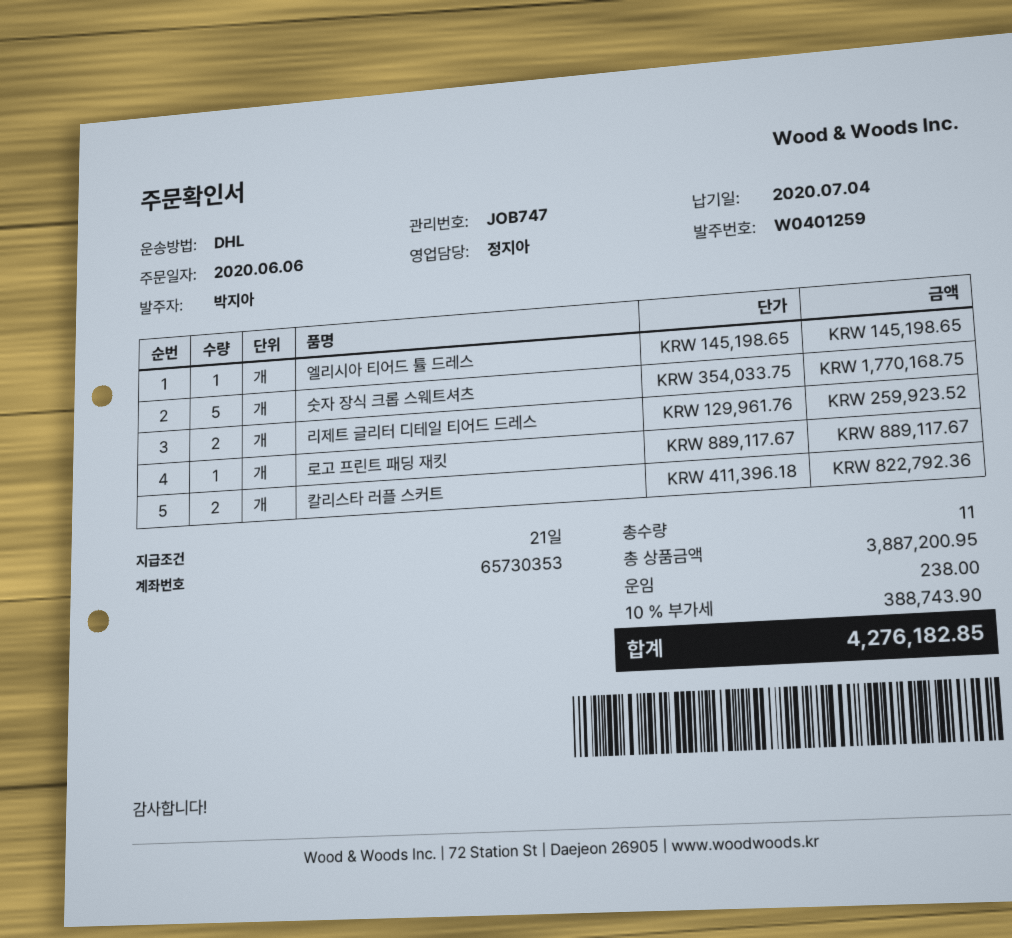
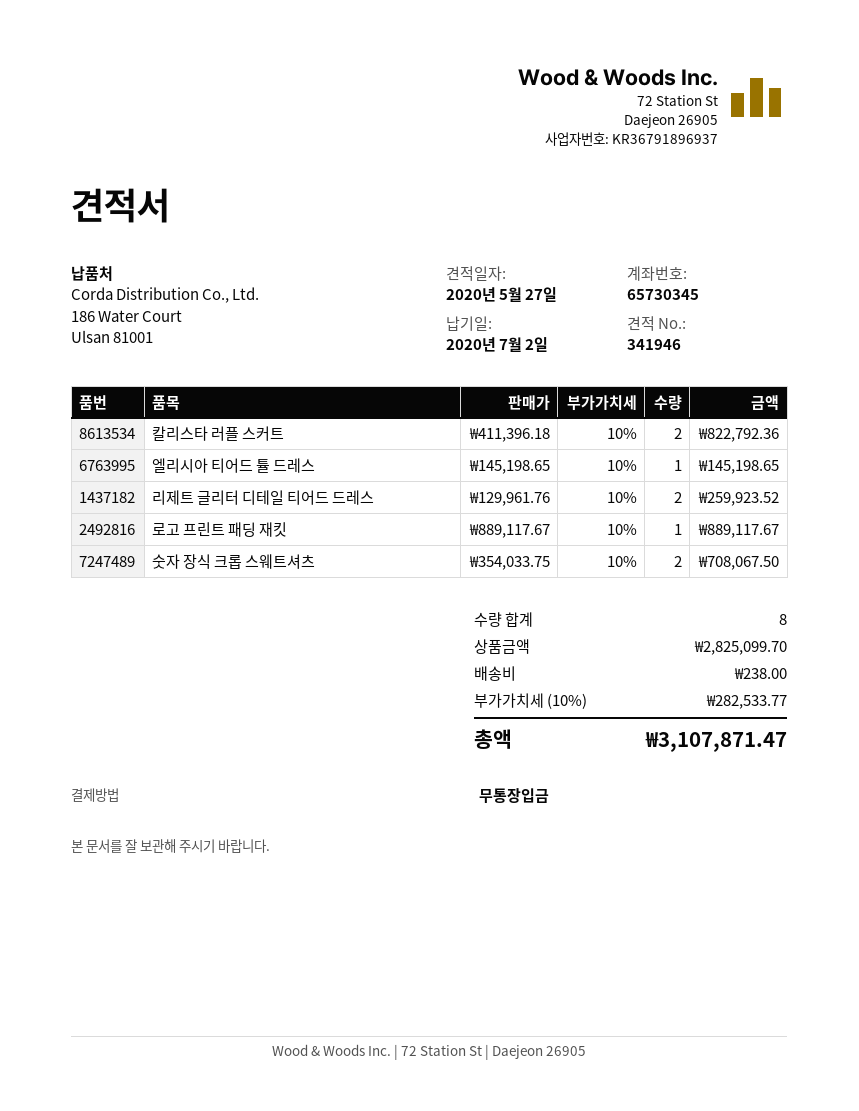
delivery date: 2020-07-04 -> 2020-07-02
bank account: 65730353 -> 65730345
숫자 장식 크롭 스웨트셔츠: 5 x 354033.75 = 1770168.75 -> 2 x 354033.75 = 708067.50
total quantity: 11 -> 8
subtotal: 3887200.95 -> 2825099.70
tax: 10% = 388743.90 -> 10% = 282533.77
total: 4276182.85 -> 3107871.47

